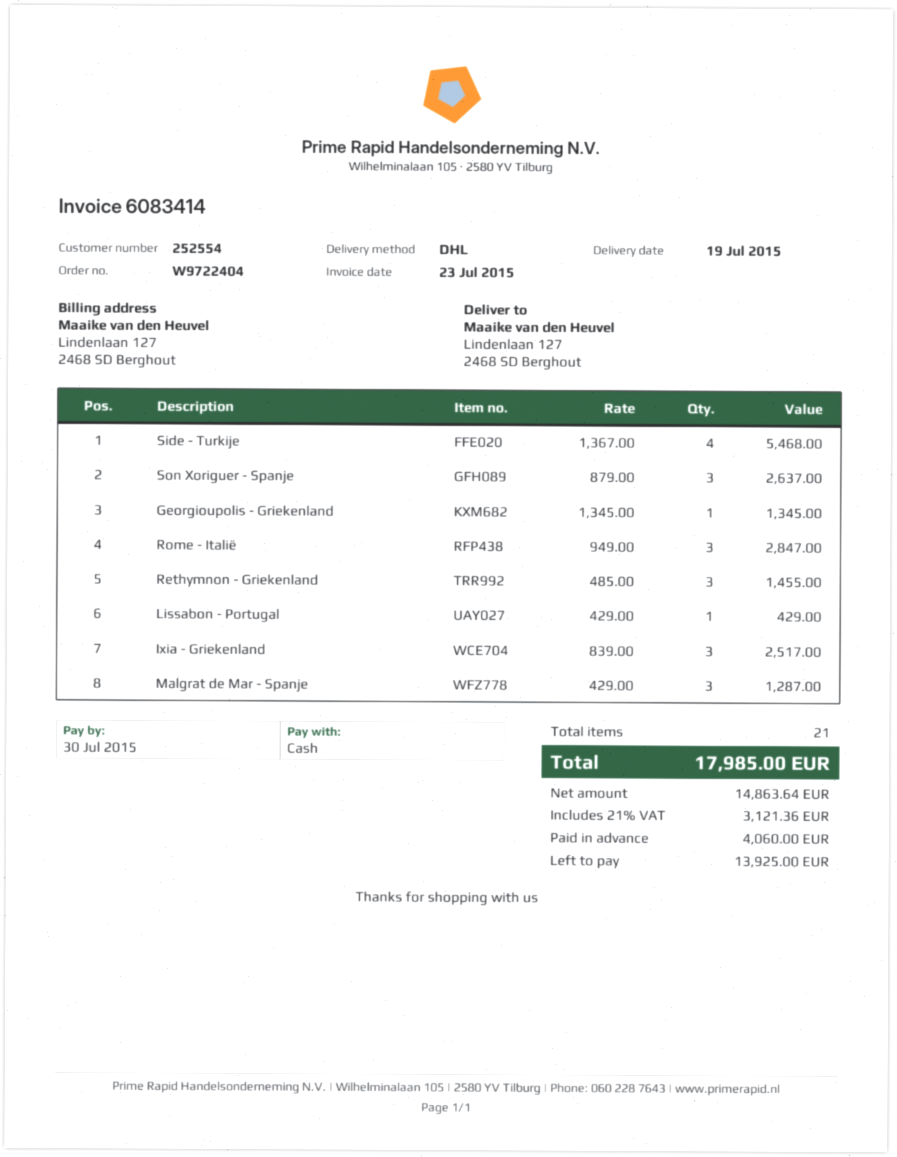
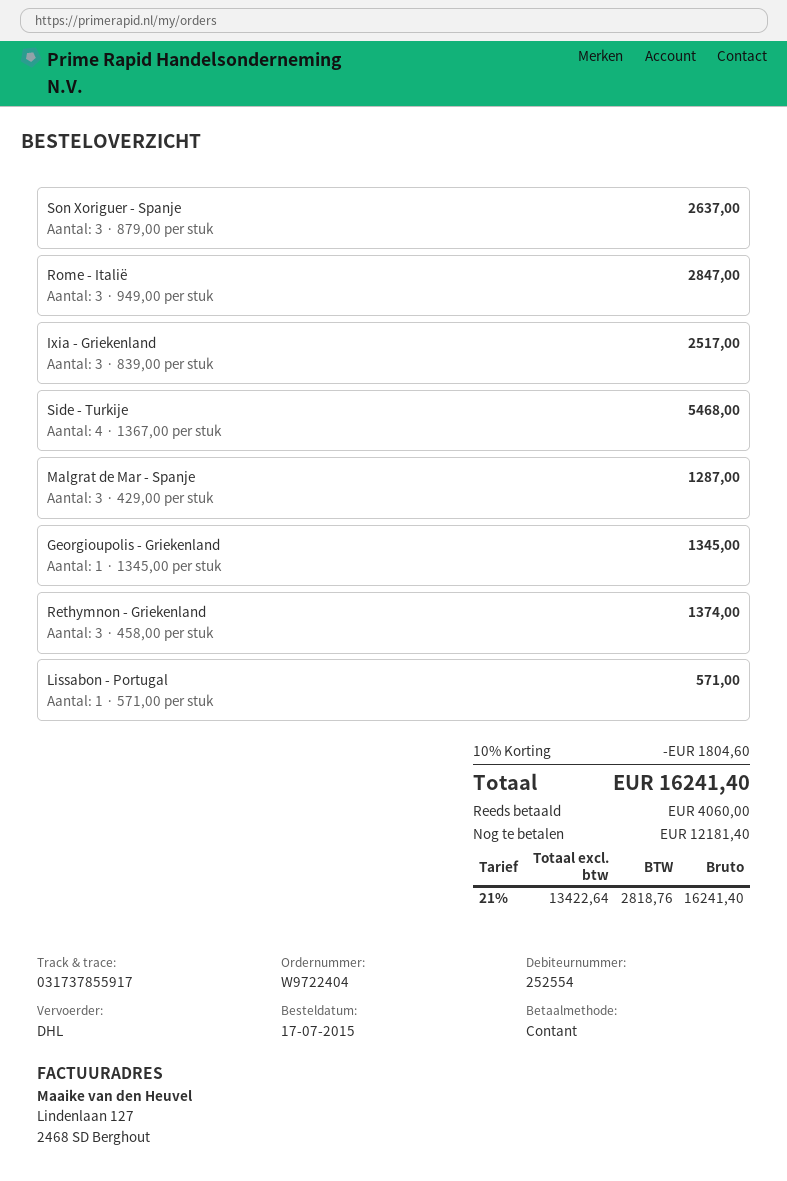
Rethymnon - Griekenland: 3 x 485.00 = 1455.00 -> 3 x 458.00 = 1374.00
Lissabon - Portugal: 1 x 429.00 = 429.00 -> 1 x 571.00 = 571.00
discount: none -> 10% = 1804.60
net: 14863.64 -> 13422.64
tax: 21% = 3121.36 -> 21% = 2818.76
total: 17985.00 -> 16241.40
balance: 13925.00 -> 12181.40

